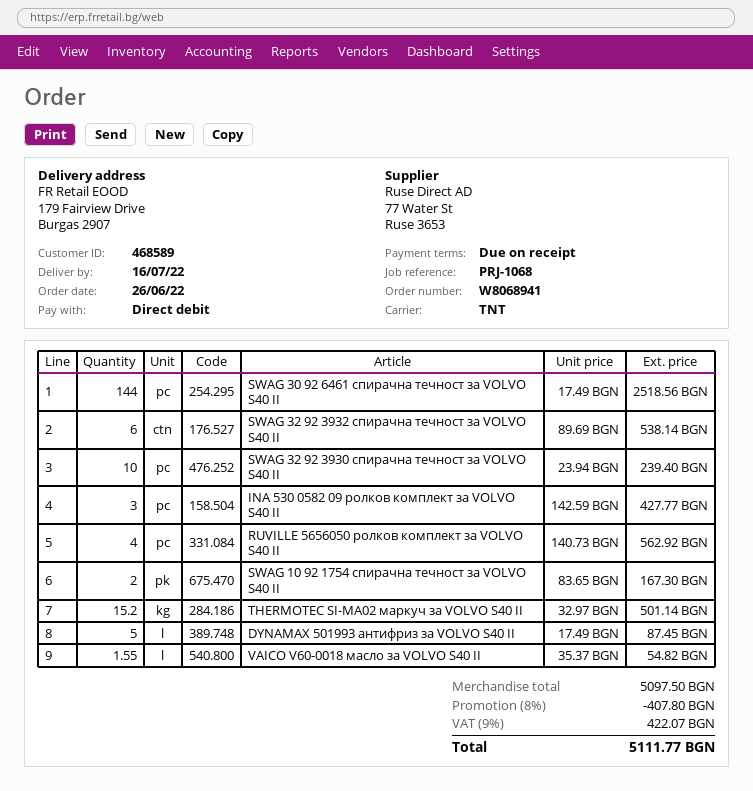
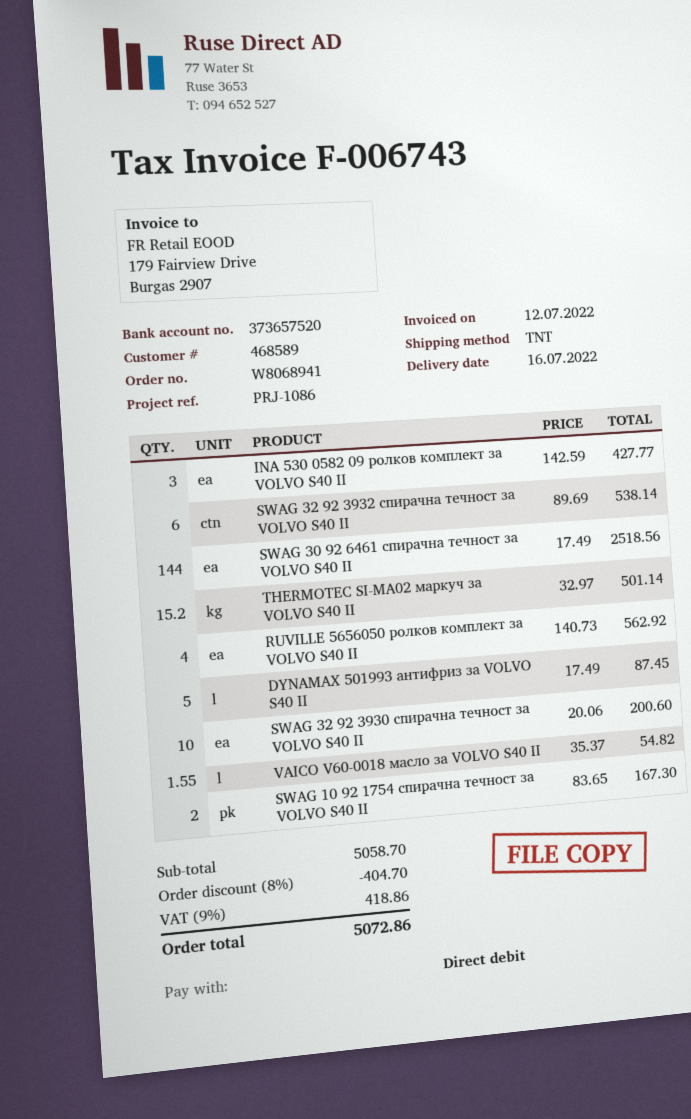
reference: PRJ-1068 -> PRJ-1086
SWAG 32 92 3930 спирачна течност за VOLVO S40 II: 10 x 23.94 = 239.40 -> 10 x 20.06 = 200.60
subtotal: 5097.50 -> 5058.70
discount: 8% = 407.80 -> 8% = 404.70
tax: 9% = 422.07 -> 9% = 418.86
total: 5111.77 -> 5072.86

